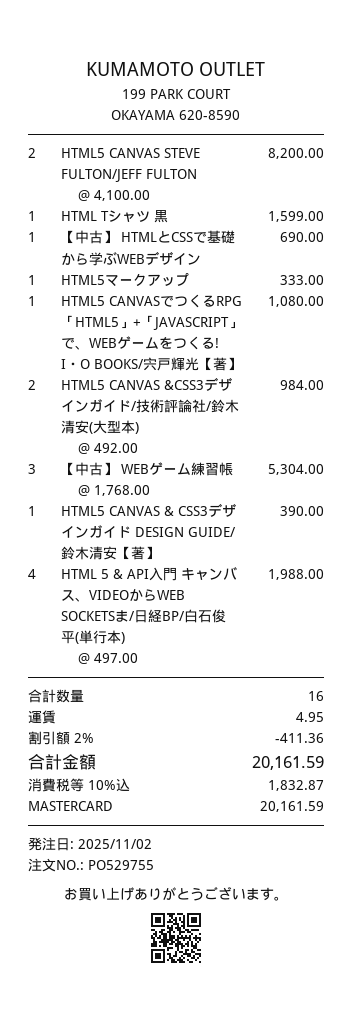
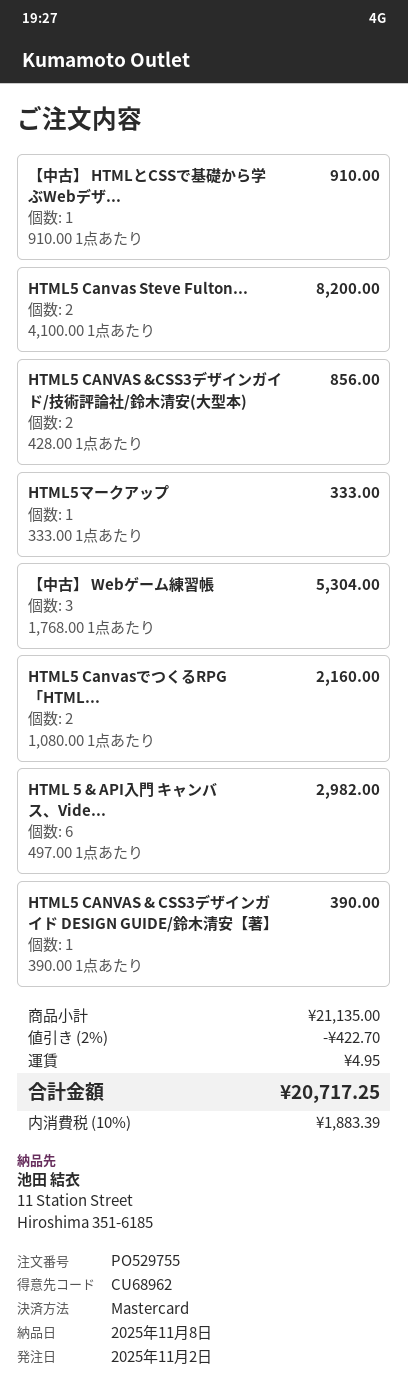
HTML Tシャツ 黒: 1 x 1599.00 = 1599.00 -> none
【中古】 HTMLとCSSで基礎から学ぶWEBデザイン: 1 x 690.00 = 690.00 -> 1 x 910.00 = 910.00
HTML5 CANVASでつくるRPG 「HTML5」+「JAVASCRIPT」で、WEBゲームをつくる! I・O BOOKS/宍戸輝光【著】: 1 x 1080.00 = 1080.00 -> 2 x 1080.00 = 2160.00
HTML5 CANVAS &CSS3デザインガイド/技術評論社/鈴木清安(大型本): 2 x 492.00 = 984.00 -> 2 x 428.00 = 856.00
HTML 5 & API入門 キャンバス、VIDEOからWEB SOCKETSま/日経BP/白石俊平(単行本): 4 x 497.00 = 1988.00 -> 6 x 497.00 = 2982.00
discount: 2% = 411.36 -> 2% = 422.70
tax: 10% = 1832.87 -> 10% = 1883.39
total: 20161.59 -> 20717.25

